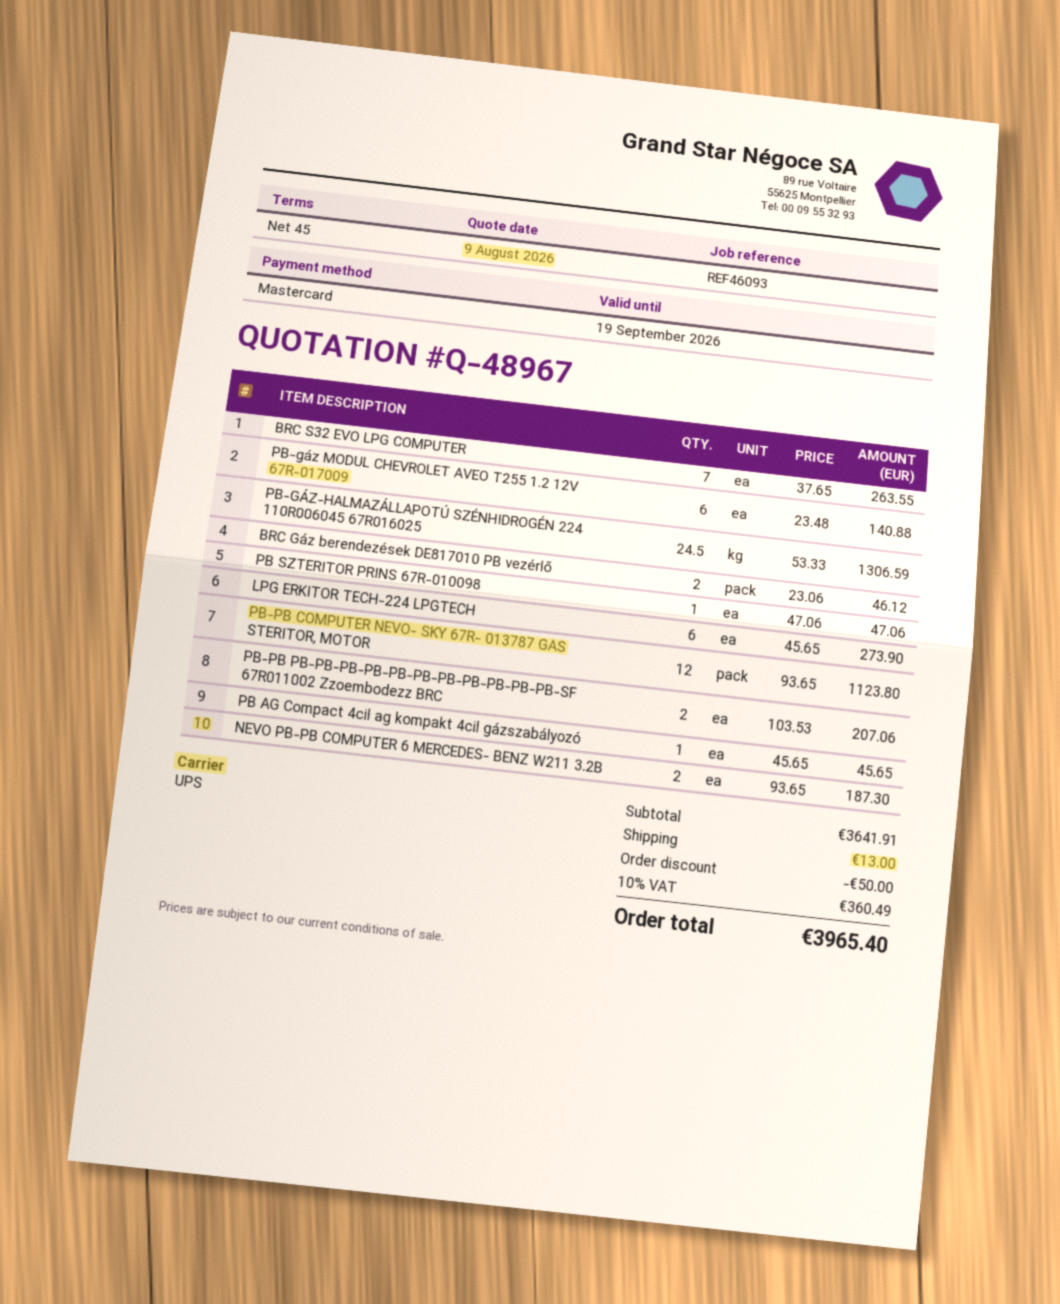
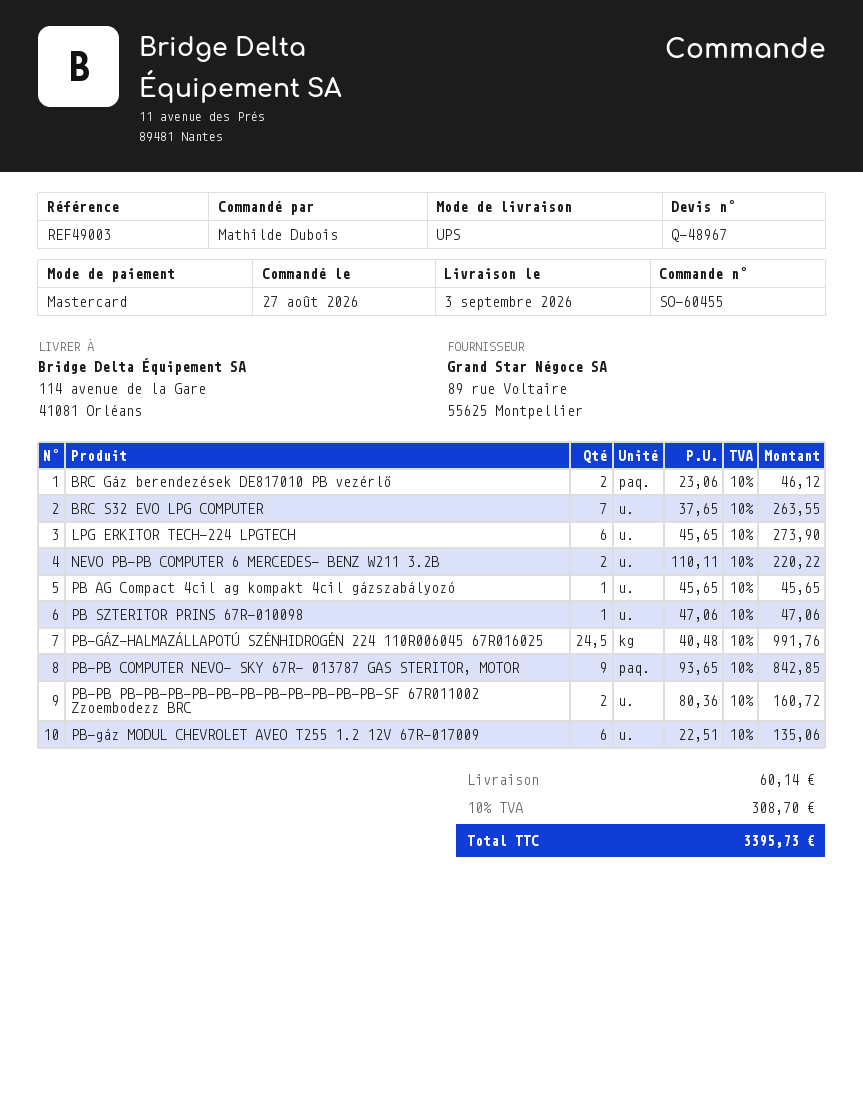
reference: REF46093 -> REF49003
PB-gáz MODUL CHEVROLET AVEO T255 1.2 12V 67R-017009: 6 x 23.48 = 140.88 -> 6 x 22.51 = 135.06
PB-GÁZ-HALMAZÁLLAPOTÚ SZÉNHIDROGÉN 224 110R006045 67R016025: 24.5 x 53.33 = 1306.59 -> 24.5 x 40.48 = 991.76
PB-PB COMPUTER NEVO- SKY 67R- 013787 GAS STERITOR, MOTOR: 12 x 93.65 = 1123.80 -> 9 x 93.65 = 842.85
PB-PB PB-PB-PB-PB-PB-PB-PB-PB-PB-PB-PB-SF 67R011002 Zzoembodezz BRC: 2 x 103.53 = 207.06 -> 2 x 80.36 = 160.72
NEVO PB-PB COMPUTER 6 MERCEDES- BENZ W211 3.2B: 2 x 93.65 = 187.30 -> 2 x 110.11 = 220.22
discount: 50.00 -> none
shipping: 13.00 -> 60.14
tax: 10% = 360.49 -> 10% = 308.70
total: 3965.40 -> 3395.73

